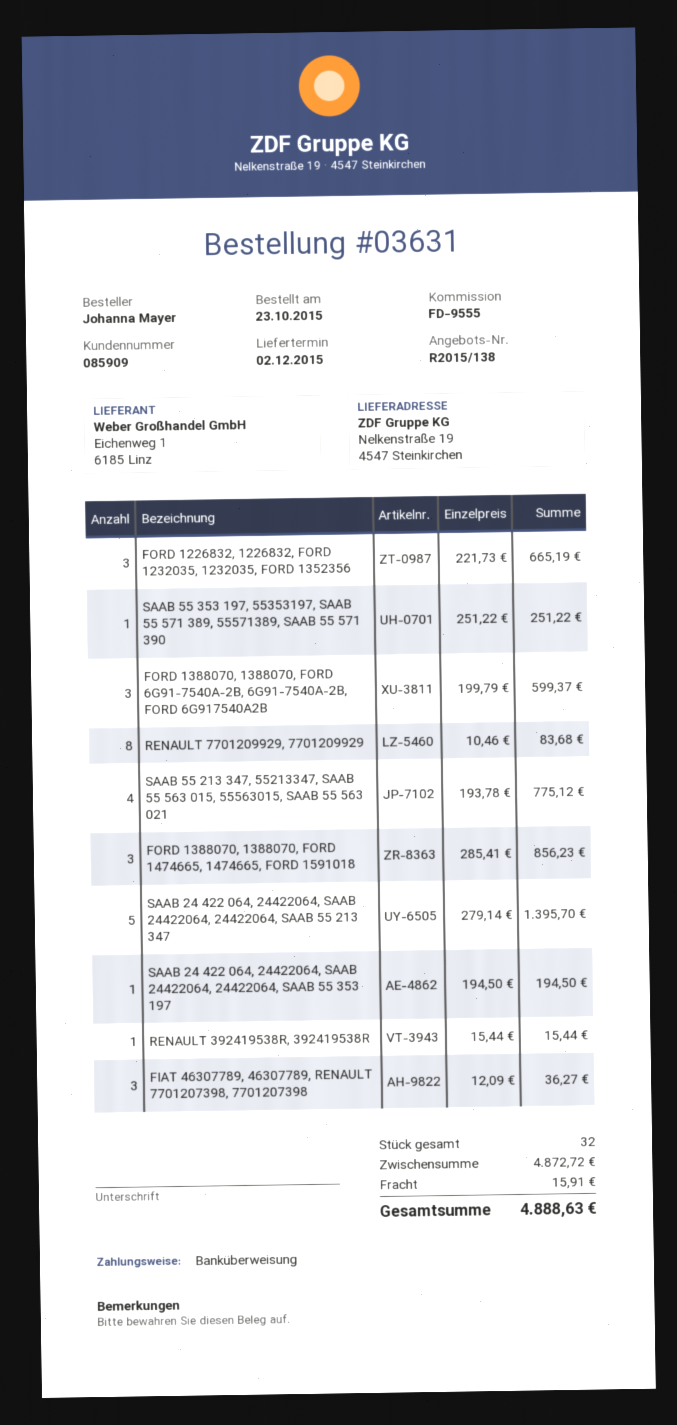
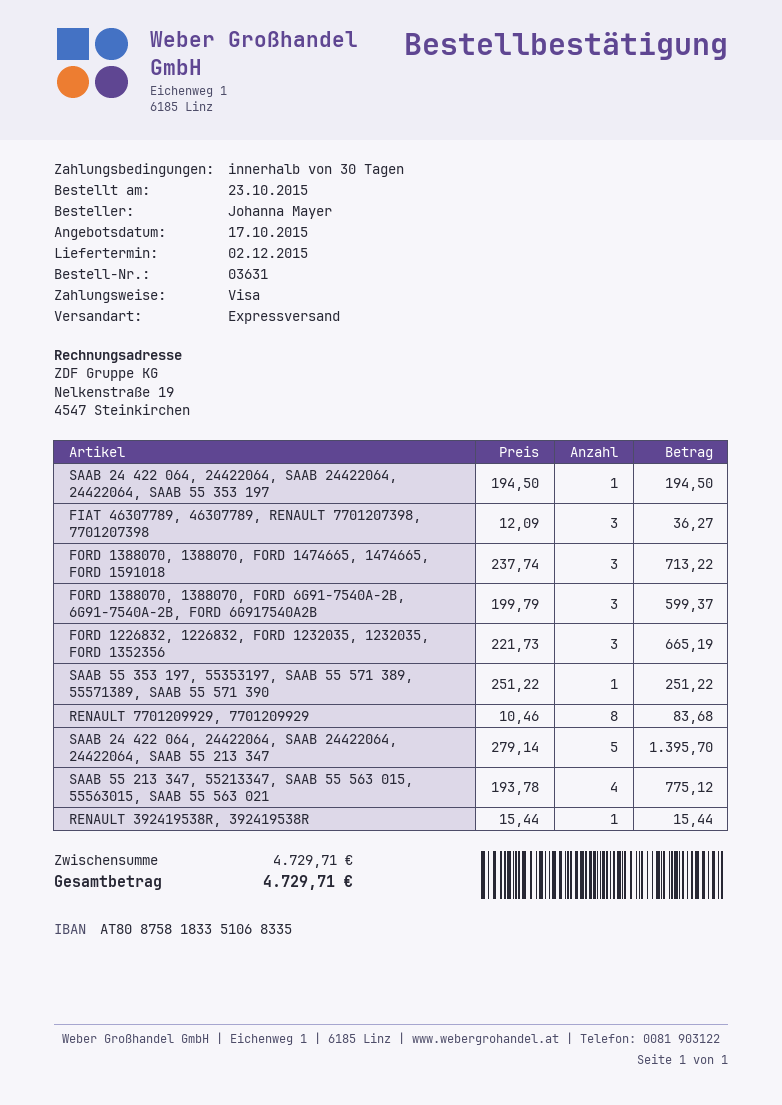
payment method: bank transfer -> Visa
FORD 1388070, 1388070, FORD 1474665, 1474665, FORD 1591018: 3 x 285.41 = 856.23 -> 3 x 237.74 = 713.22
subtotal: 4872.72 -> 4729.71
shipping: 15.91 -> none
total: 4888.63 -> 4729.71

